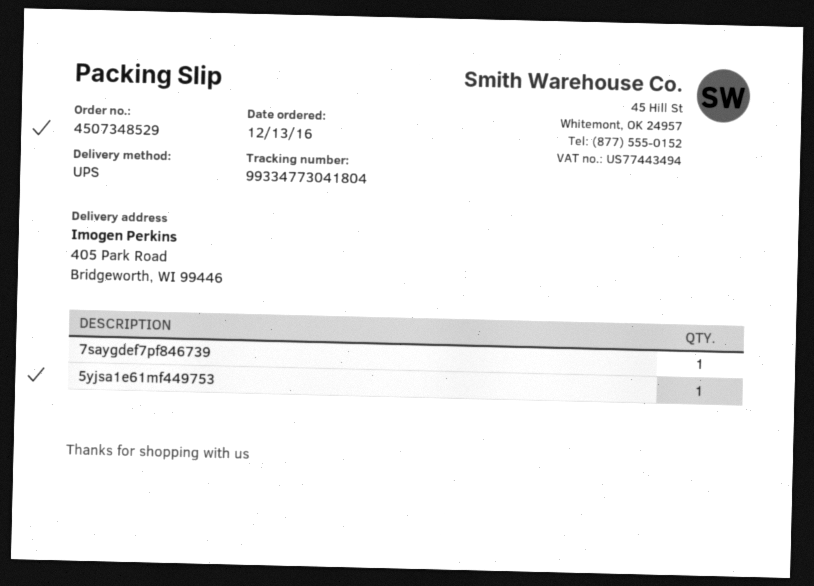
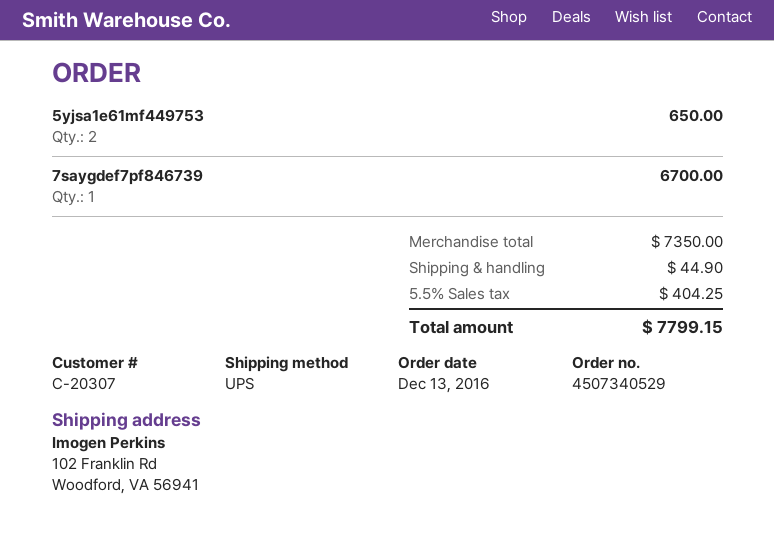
order number: 4507348529 -> 4507340529
ship to: 405 Park Road, Bridgeworth, WI 99446 -> 102 Franklin Rd, Woodford, VA 56941
5yjsa1e61mf449753: 1 -> 2

